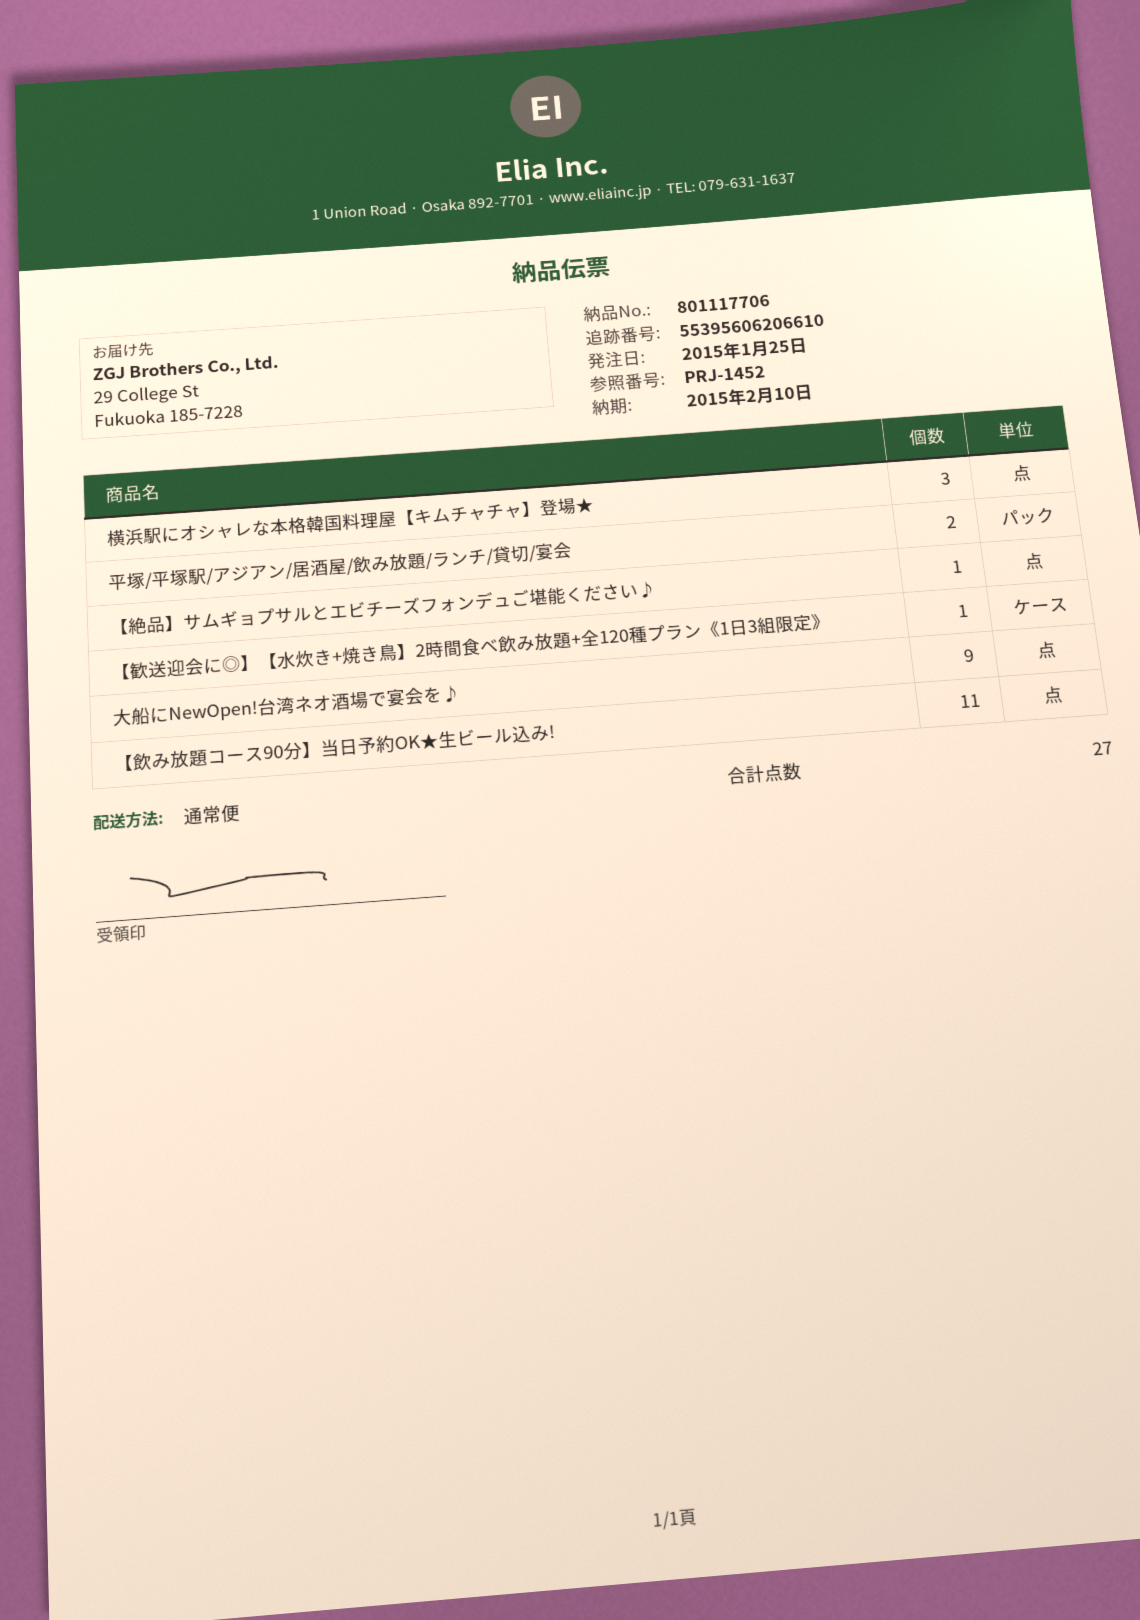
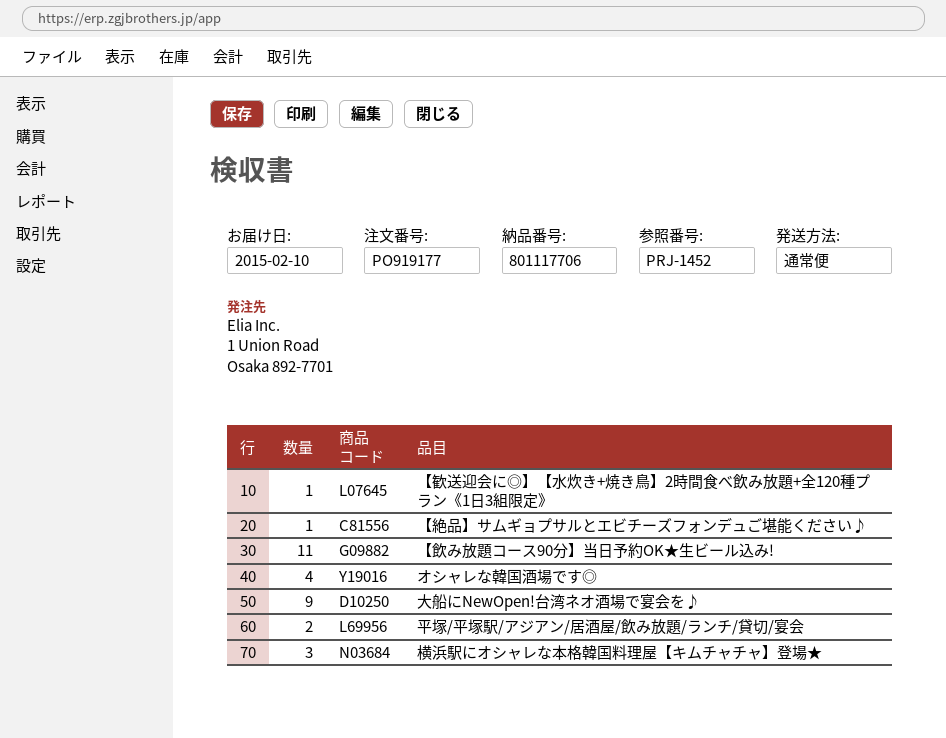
オシャレな韓国酒場です◎: none -> 4

